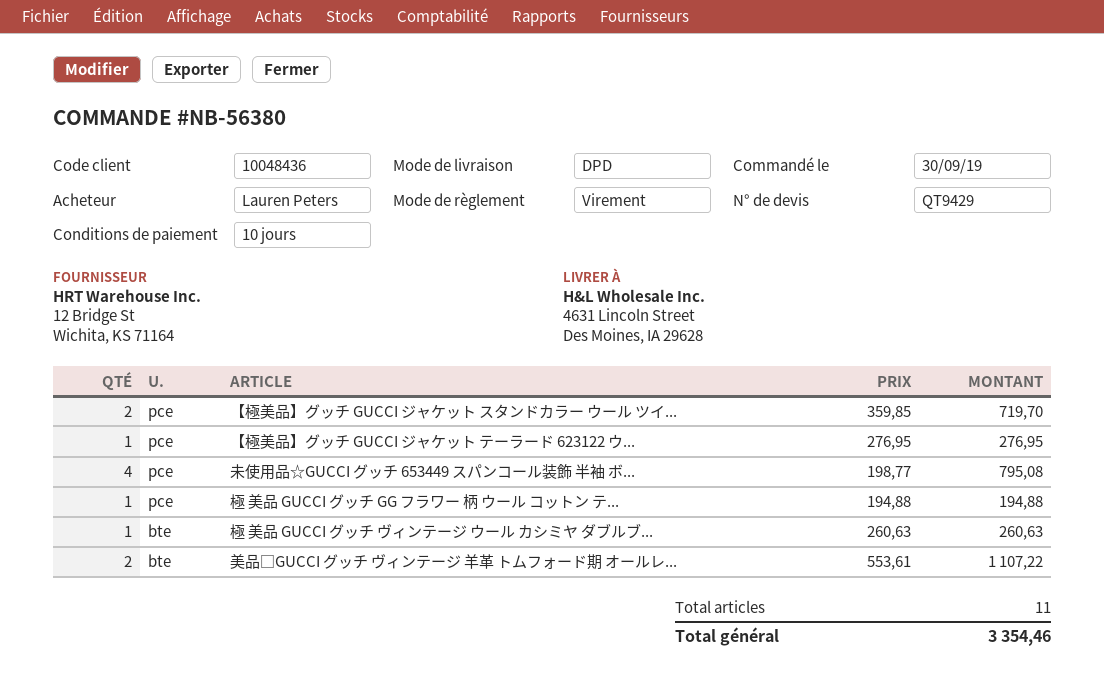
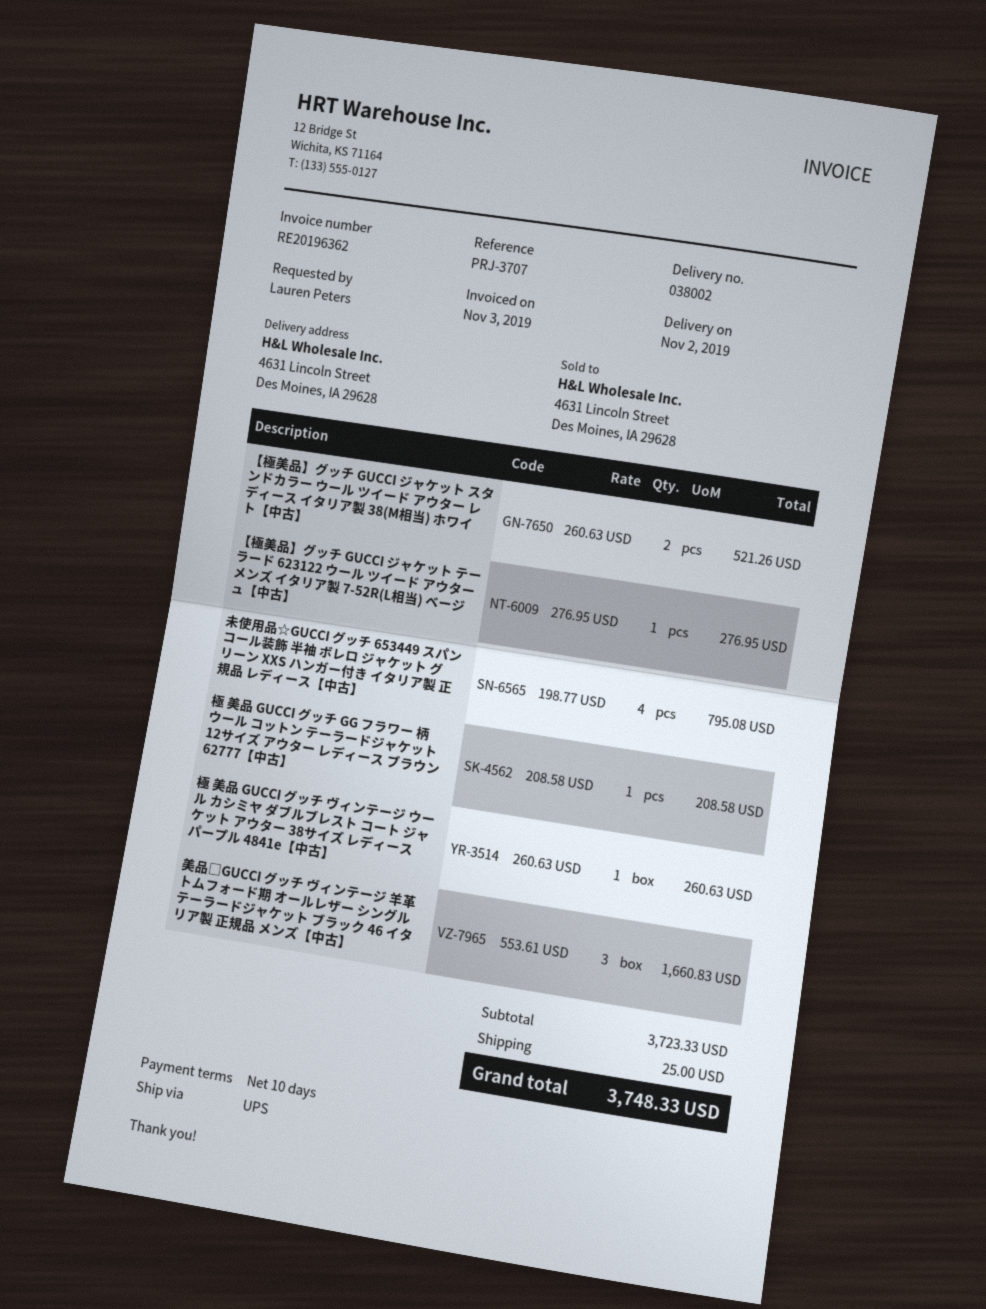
shipping method: DPD -> UPS
【極美品】グッチ GUCCI ジャケット スタンドカラー ウール ツイ...: 2 x 359.85 = 719.70 -> 2 x 260.63 = 521.26
極 美品 GUCCI グッチ GG フラワー 柄 ウール コットン テ...: 1 x 194.88 = 194.88 -> 1 x 208.58 = 208.58
美品□GUCCI グッチ ヴィンテージ 羊革 トムフォード期 オールレ...: 2 x 553.61 = 1107.22 -> 3 x 553.61 = 1660.83
shipping: none -> 25.00
total: 3354.46 -> 3748.33

